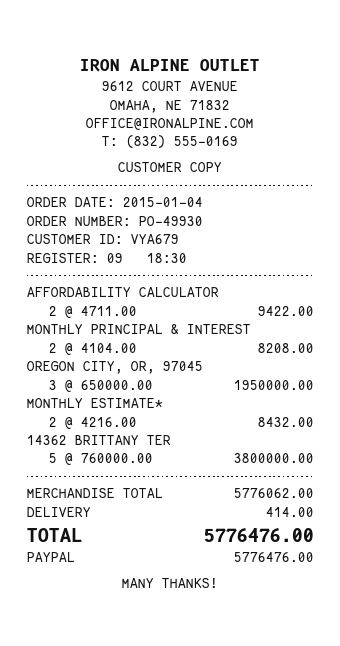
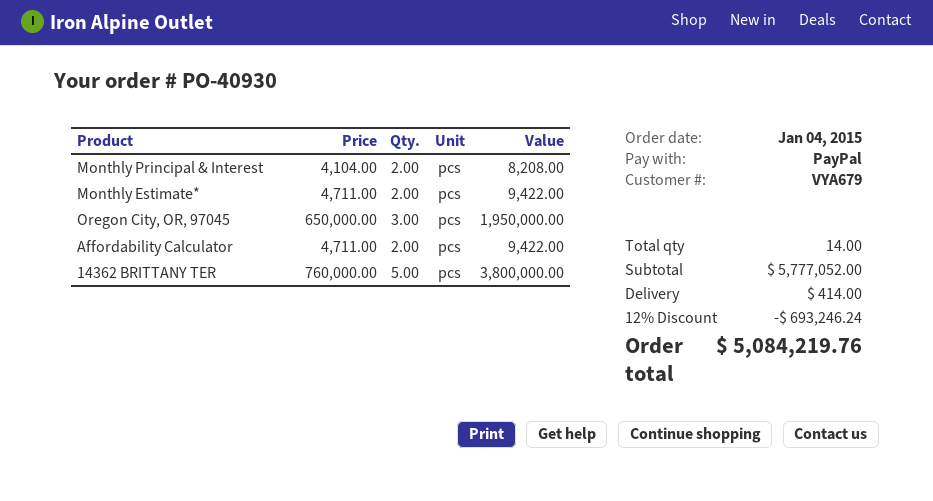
order number: PO-49930 -> PO-40930
MONTHLY ESTIMATE*: 2 x 4216.00 = 8432.00 -> 2 x 4711.00 = 9422.00
subtotal: 5776062.00 -> 5777052.00
discount: none -> 12% = 693246.24
total: 5776476.00 -> 5084219.76

